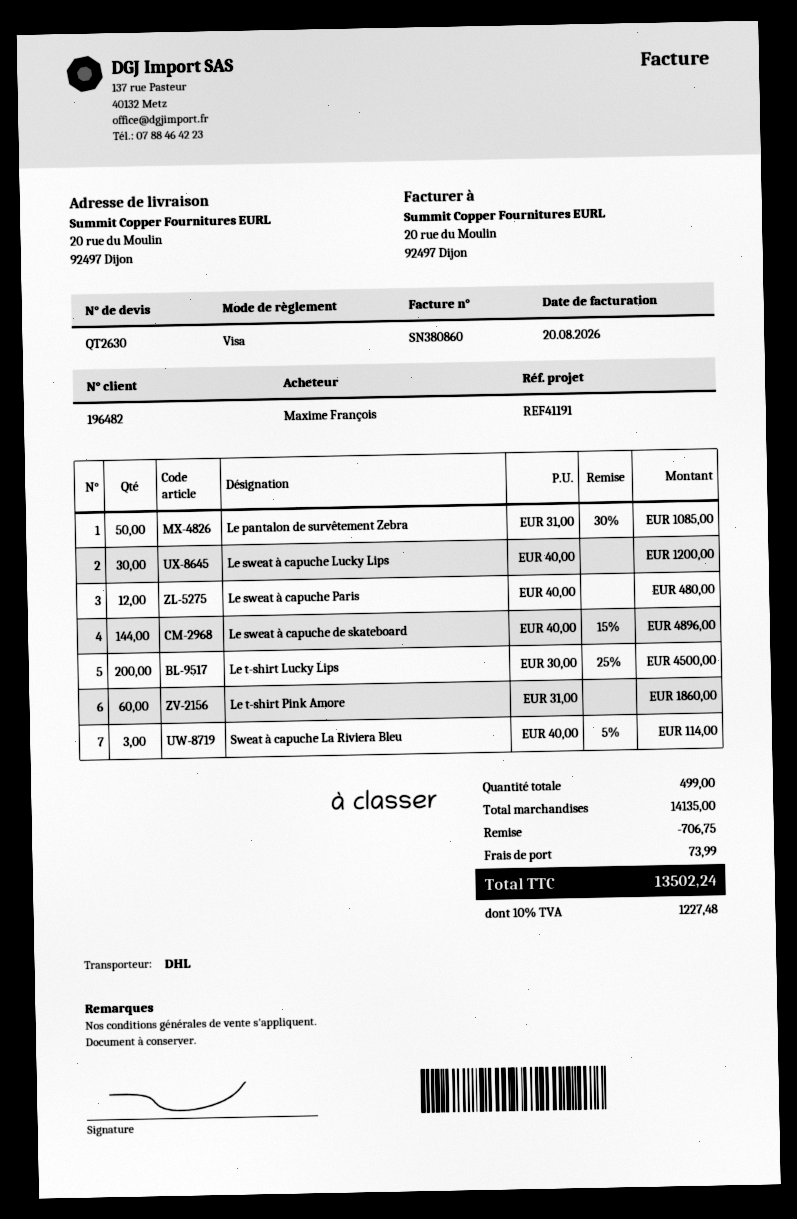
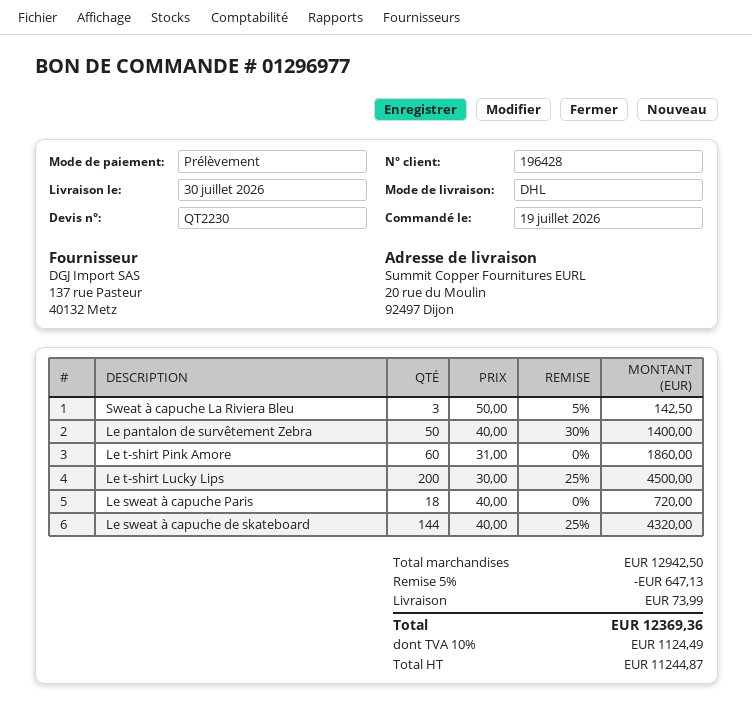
quote number: QT2630 -> QT2230
customer number: 196482 -> 196428
payment method: Visa -> direct debit
Le pantalon de survêtement Zebra: 50 x 31.00 - 30% = 1085.00 -> 50 x 40.00 - 30% = 1400.00
Le sweat à capuche Lucky Lips: 30 x 40.00 = 1200.00 -> none
Le sweat à capuche Paris: 12 x 40.00 = 480.00 -> 18 x 40.00 = 720.00
Le sweat à capuche de skateboard: 144 x 40.00 - 15% = 4896.00 -> 144 x 40.00 - 25% = 4320.00
Sweat à capuche La Riviera Bleu: 3 x 40.00 - 5% = 114.00 -> 3 x 50.00 - 5% = 142.50
subtotal: 14135.00 -> 12942.50
discount: 706.75 -> 647.13
tax: 10% = 1227.48 -> 10% = 1124.49
total: 13502.24 -> 12369.36

